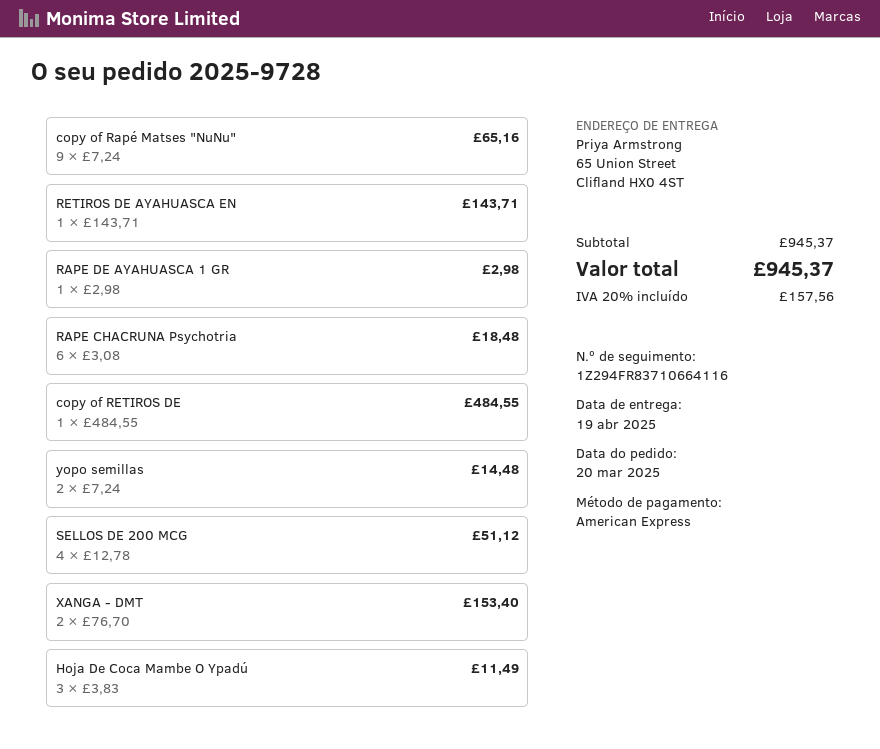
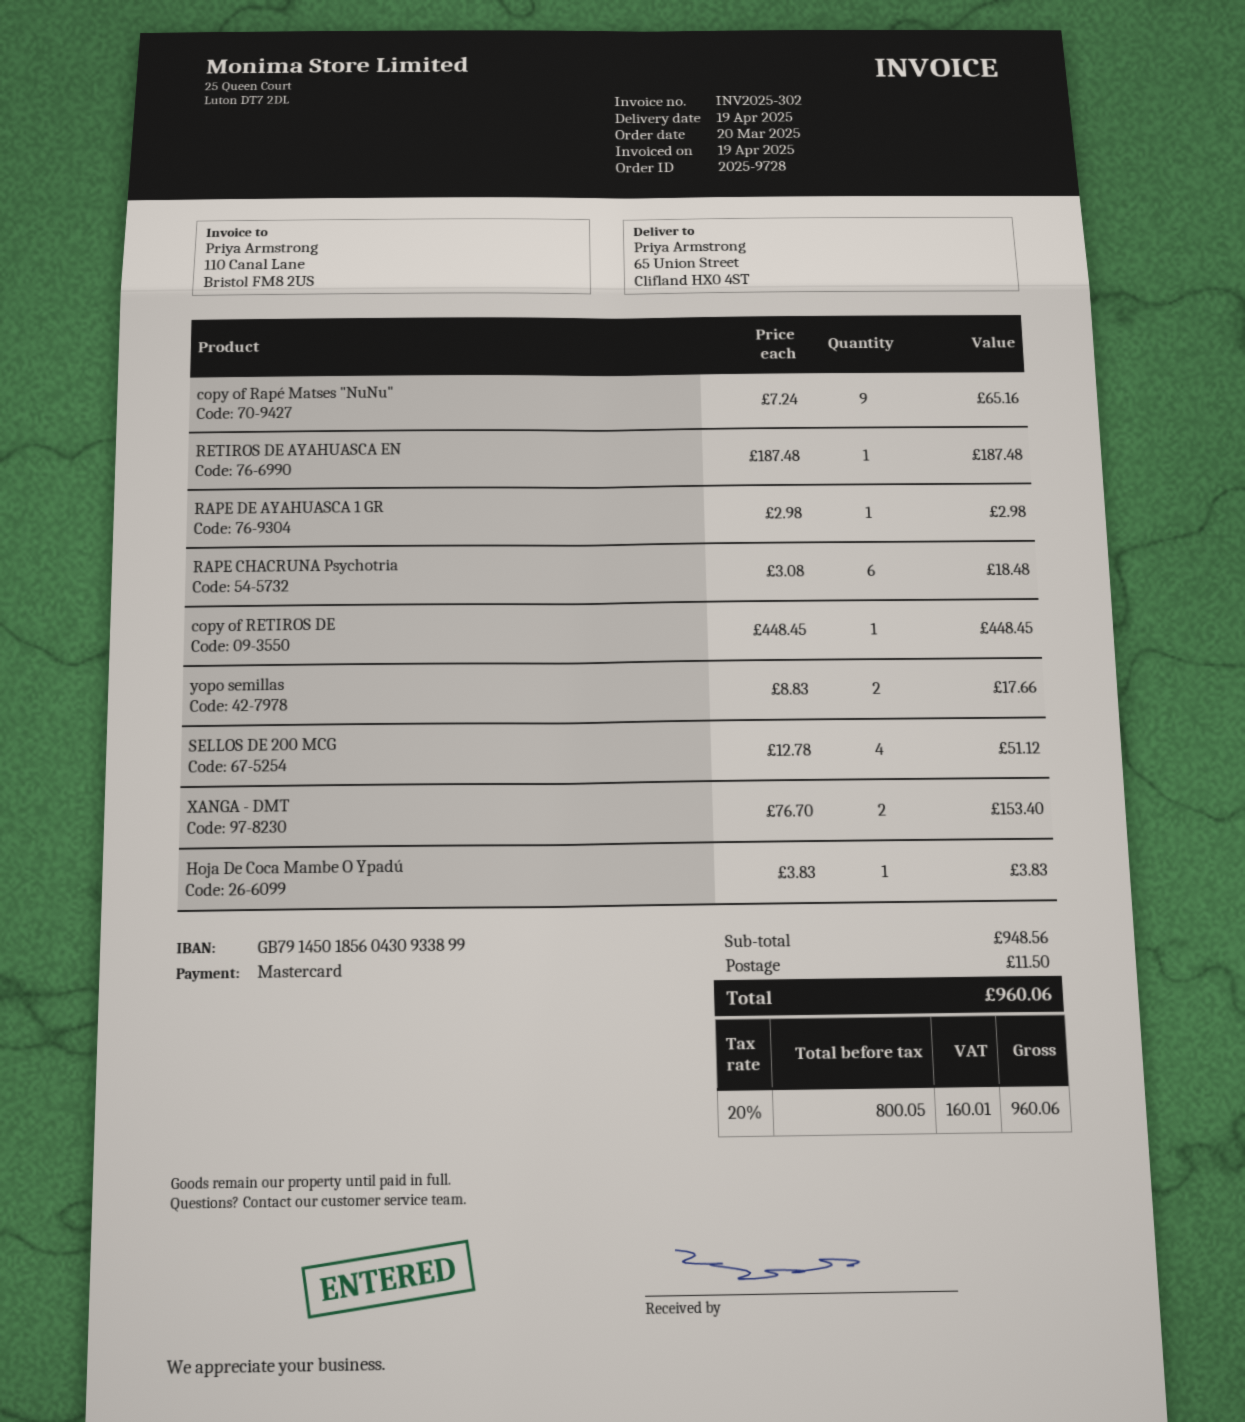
payment method: American Express -> Mastercard
RETIROS DE AYAHUASCA EN: 1 x 143.71 = 143.71 -> 1 x 187.48 = 187.48
copy of RETIROS DE: 1 x 484.55 = 484.55 -> 1 x 448.45 = 448.45
yopo semillas: 2 x 7.24 = 14.48 -> 2 x 8.83 = 17.66
Hoja De Coca Mambe O Ypadú: 3 x 3.83 = 11.49 -> 1 x 3.83 = 3.83
subtotal: 945.37 -> 948.56
shipping: none -> 11.50
tax: 20% = 157.56 -> 20% = 160.01
total: 945.37 -> 960.06

